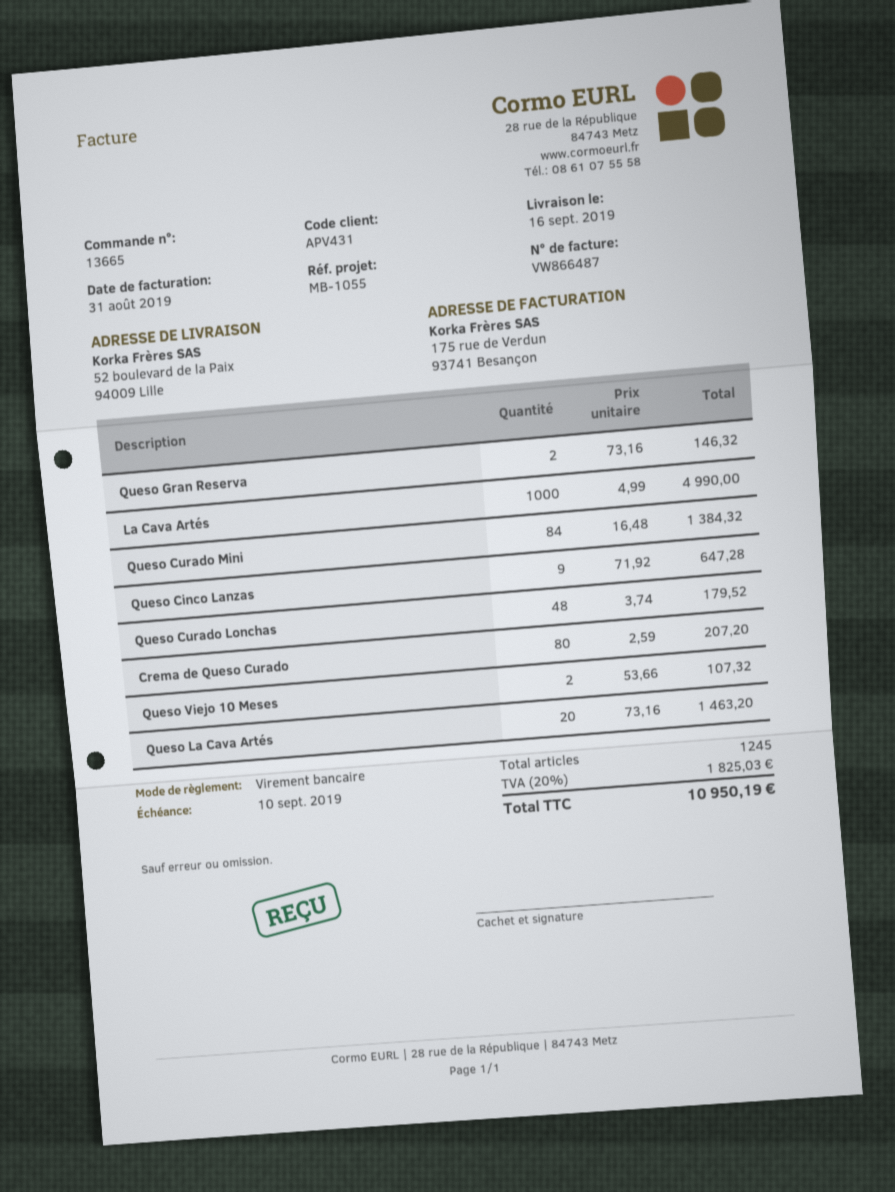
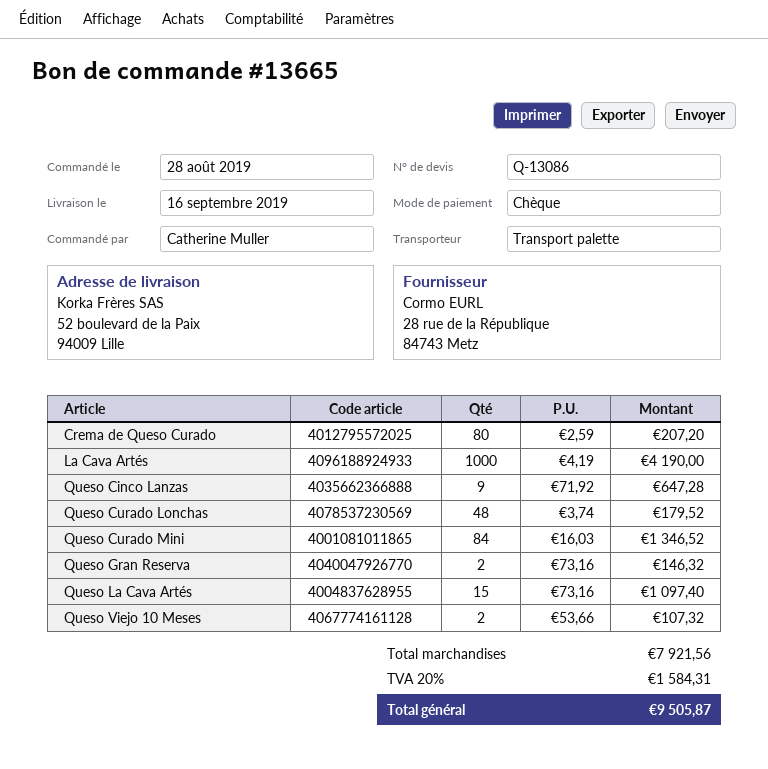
payment method: bank transfer -> cheque
La Cava Artés: 1000 x 4.99 = 4990.00 -> 1000 x 4.19 = 4190.00
Queso Curado Mini: 84 x 16.48 = 1384.32 -> 84 x 16.03 = 1346.52
Queso La Cava Artés: 20 x 73.16 = 1463.20 -> 15 x 73.16 = 1097.40
tax: 20% = 1825.03 -> 20% = 1584.31
total: 10950.19 -> 9505.87

